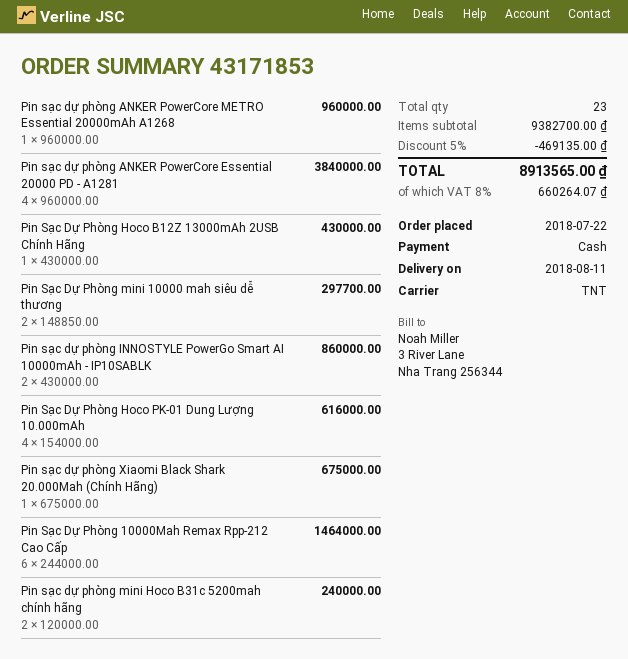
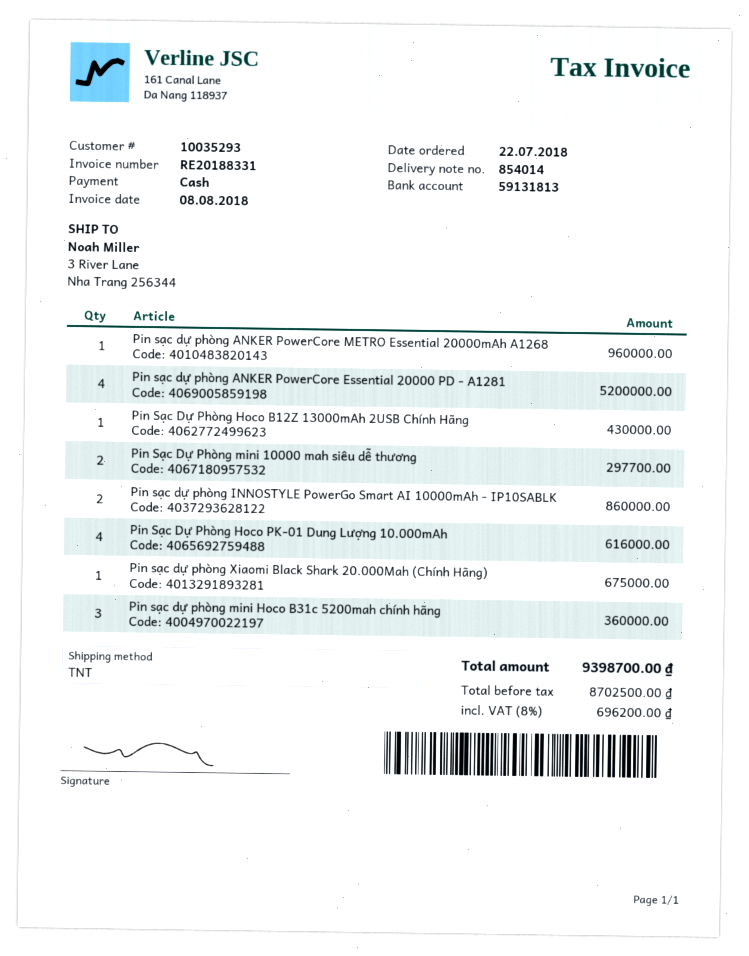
Pin sạc dự phòng ANKER PowerCore Essential 20000 PD - A1281: 4 for 3840000.00 -> 4 for 5200000.00
Pin Sạc Dự Phòng 10000Mah Remax Rpp-212 Cao Cấp: 6 for 1464000.00 -> none
Pin sạc dự phòng mini Hoco B31c 5200mah chính hãng: 2 for 240000.00 -> 3 for 360000.00
discount: 5% = 469135.00 -> none
tax: 8% = 660264.07 -> 8% = 696200.00
total: 8913565.00 -> 9398700.00

